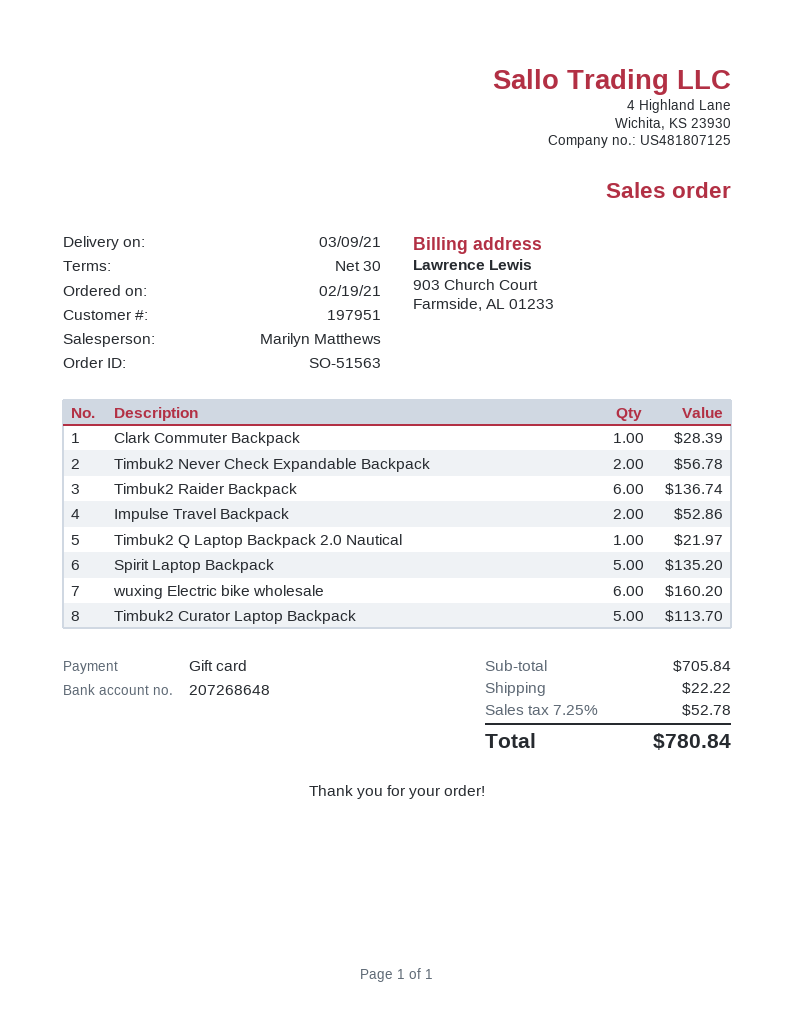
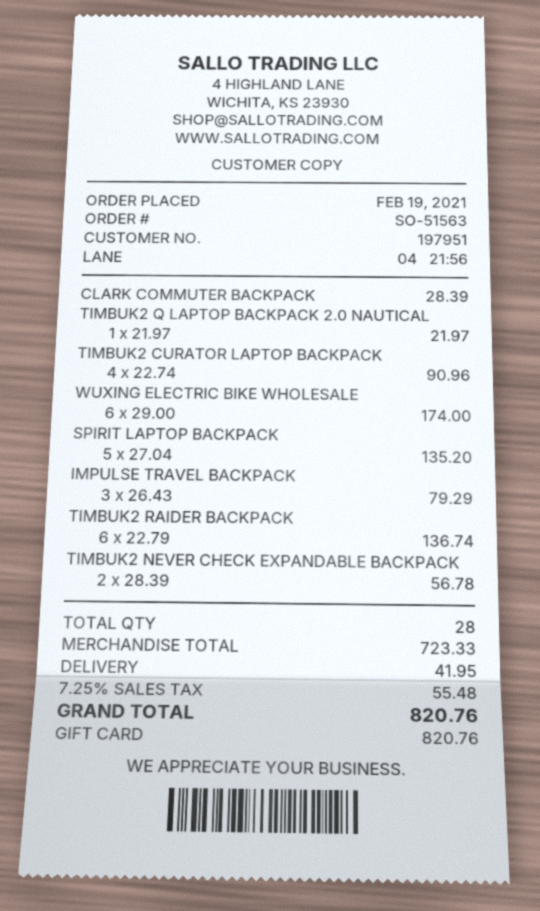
Impulse Travel Backpack: 2 for 52.86 -> 3 for 79.29
wuxing Electric bike wholesale: 6 for 160.20 -> 6 for 174.00
Timbuk2 Curator Laptop Backpack: 5 for 113.70 -> 4 for 90.96
subtotal: 705.84 -> 723.33
shipping: 22.22 -> 41.95
tax: 7.25% = 52.78 -> 7.25% = 55.48
total: 780.84 -> 820.76

